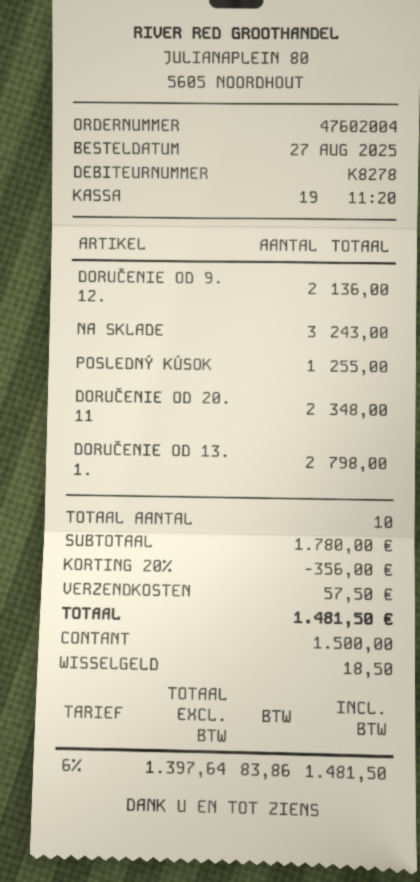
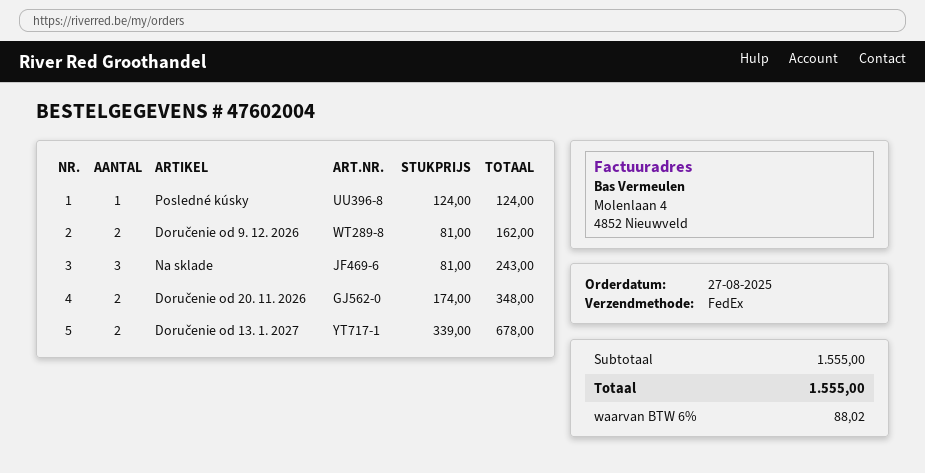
DORUČENIE OD 9. 12.: 2 for 136.00 -> 2 for 162.00
POSLEDNÝ KÚSOK: 1 for 255.00 -> none
DORUČENIE OD 13. 1.: 2 for 798.00 -> 2 for 678.00
Posledné kúsky: none -> 1 for 124.00
subtotal: 1780.00 -> 1555.00
discount: 20% = 356.00 -> none
shipping: 57.50 -> none
tax: 6% = 83.86 -> 6% = 88.02
total: 1481.50 -> 1555.00

